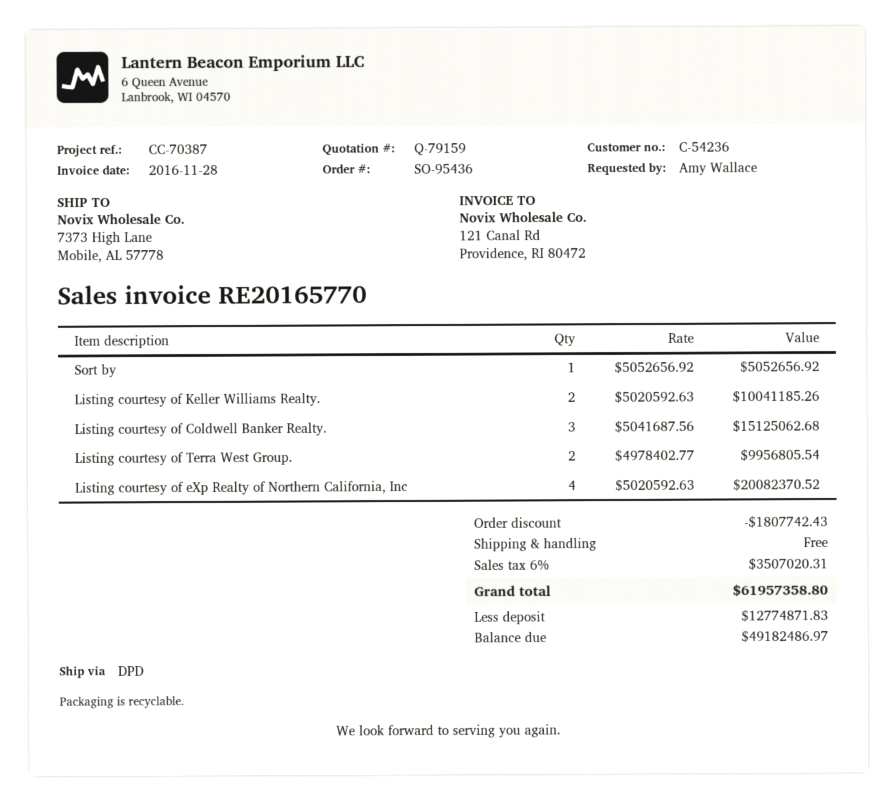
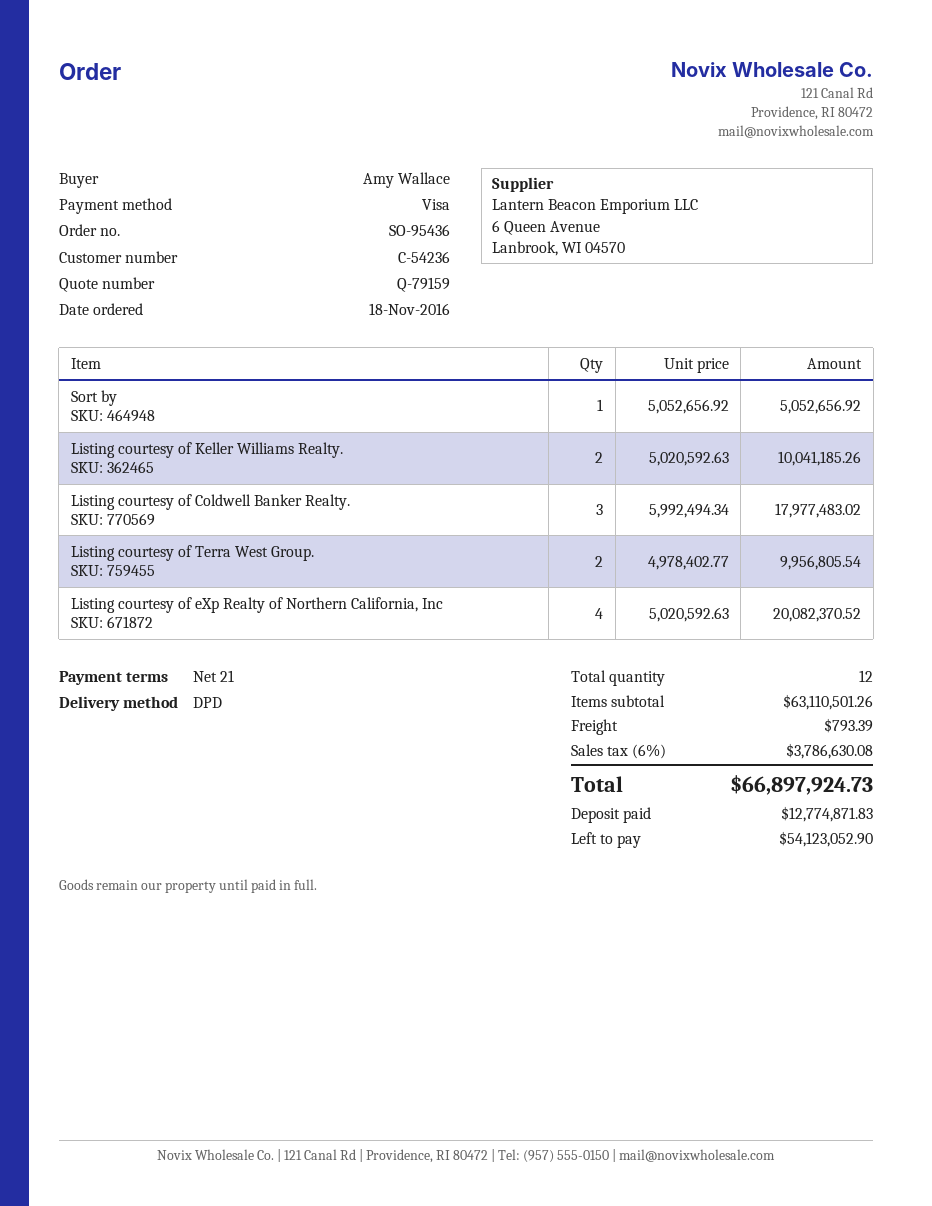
Listing courtesy of Coldwell Banker Realty.: 3 x 5041687.56 = 15125062.68 -> 3 x 5992494.34 = 17977483.02
discount: 1807742.43 -> none
shipping: 0.00 -> 793.39
tax: 6% = 3507020.31 -> 6% = 3786630.08
total: 61957358.80 -> 66897924.73
balance: 49182486.97 -> 54123052.90

